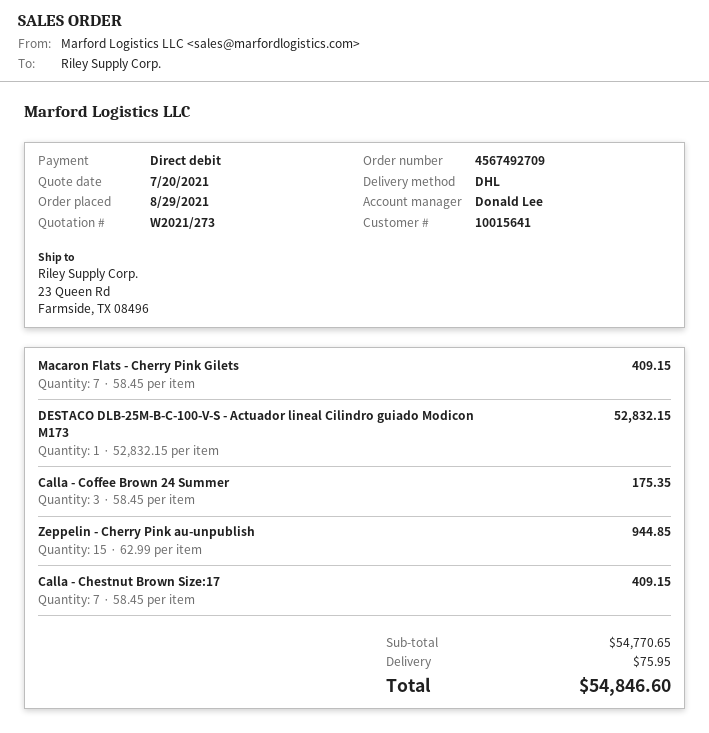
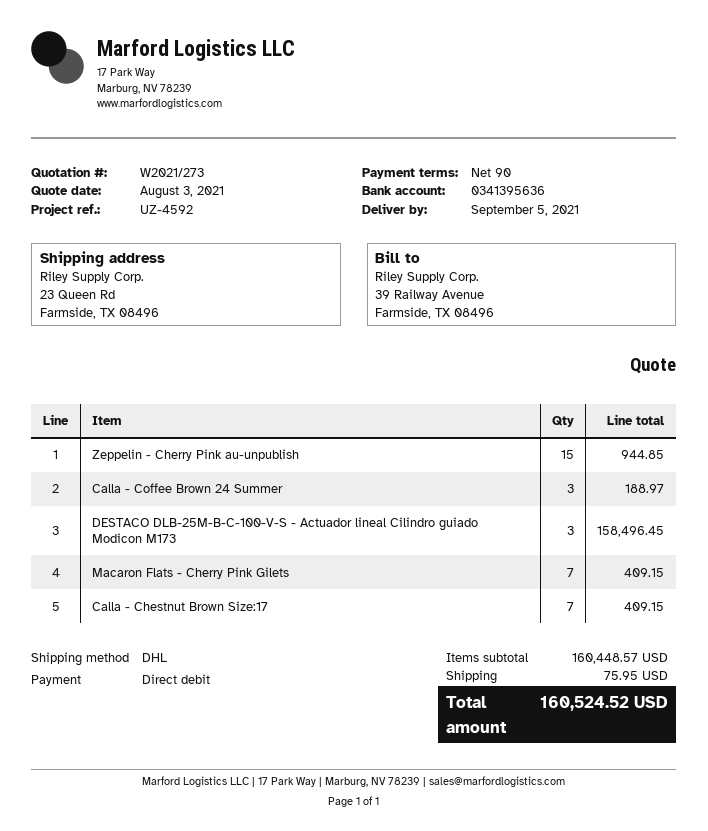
quote date: 2021-07-20 -> 2021-08-03
DESTACO DLB-25M-B-C-100-V-S - Actuador lineal Cilindro guiado Modicon M173: 1 for 52832.15 -> 3 for 158496.45
Calla - Coffee Brown 24 Summer: 3 for 175.35 -> 3 for 188.97
subtotal: 54770.65 -> 160448.57
total: 54846.60 -> 160524.52

